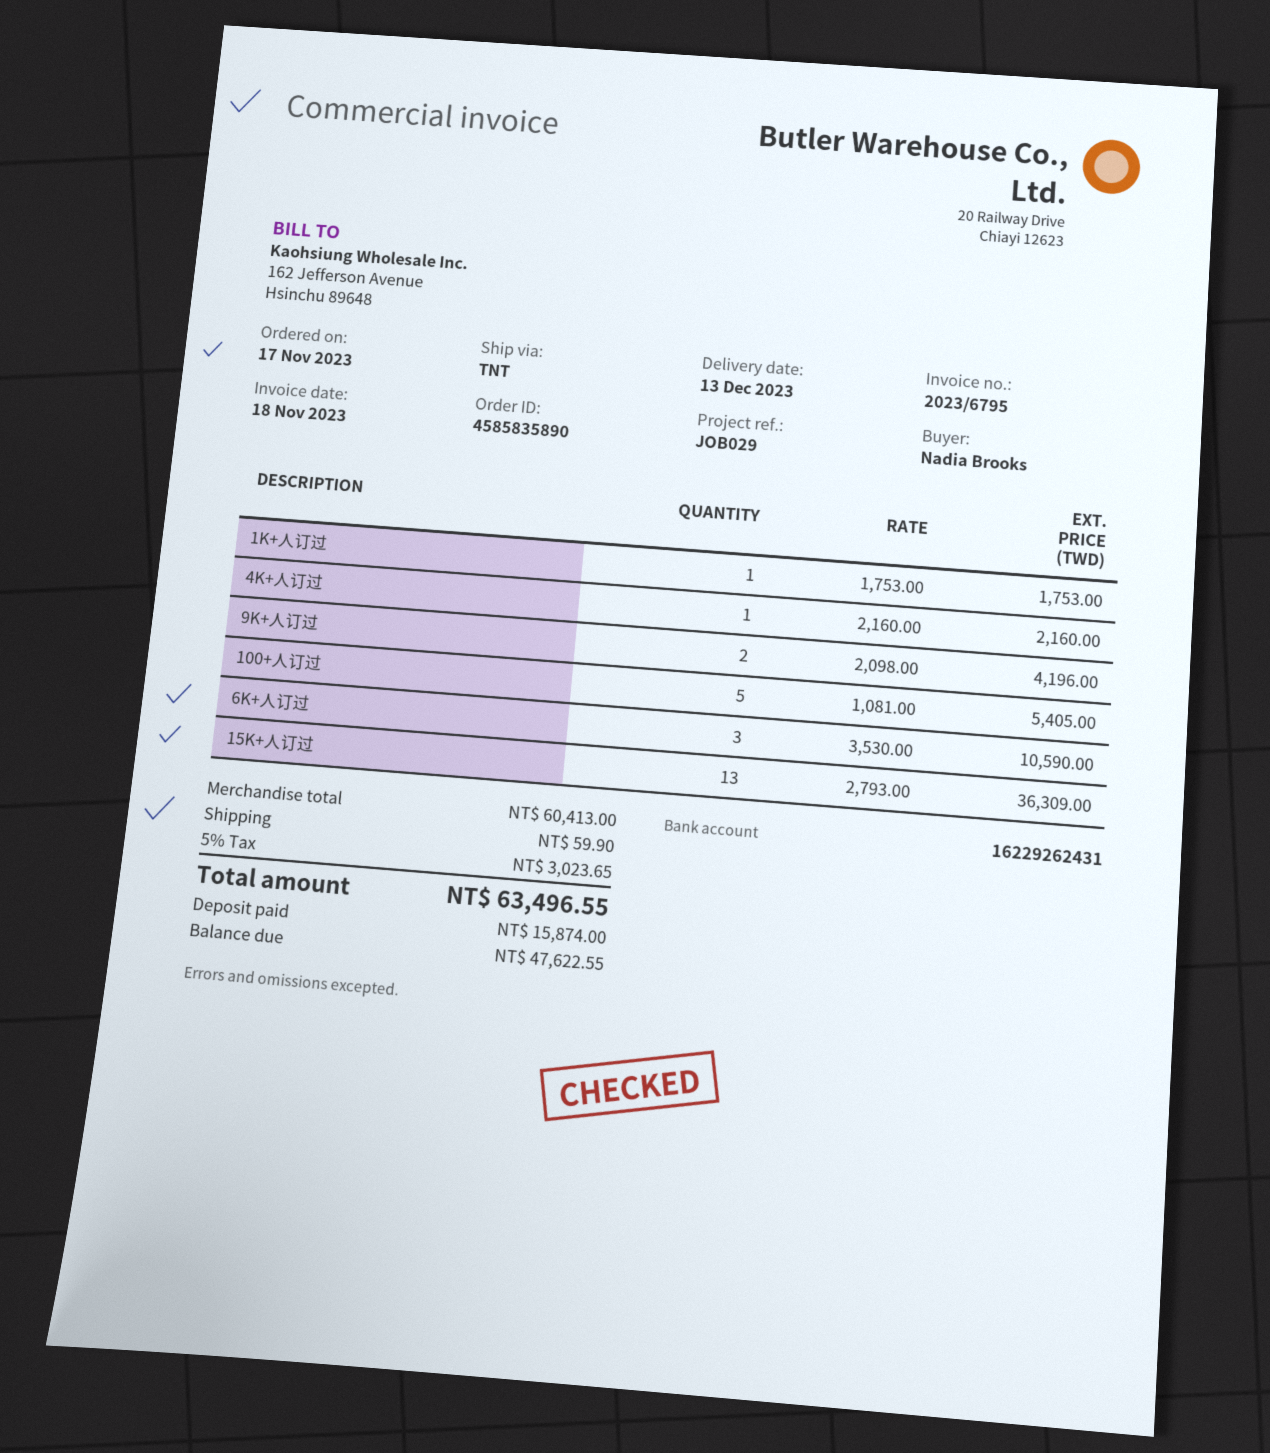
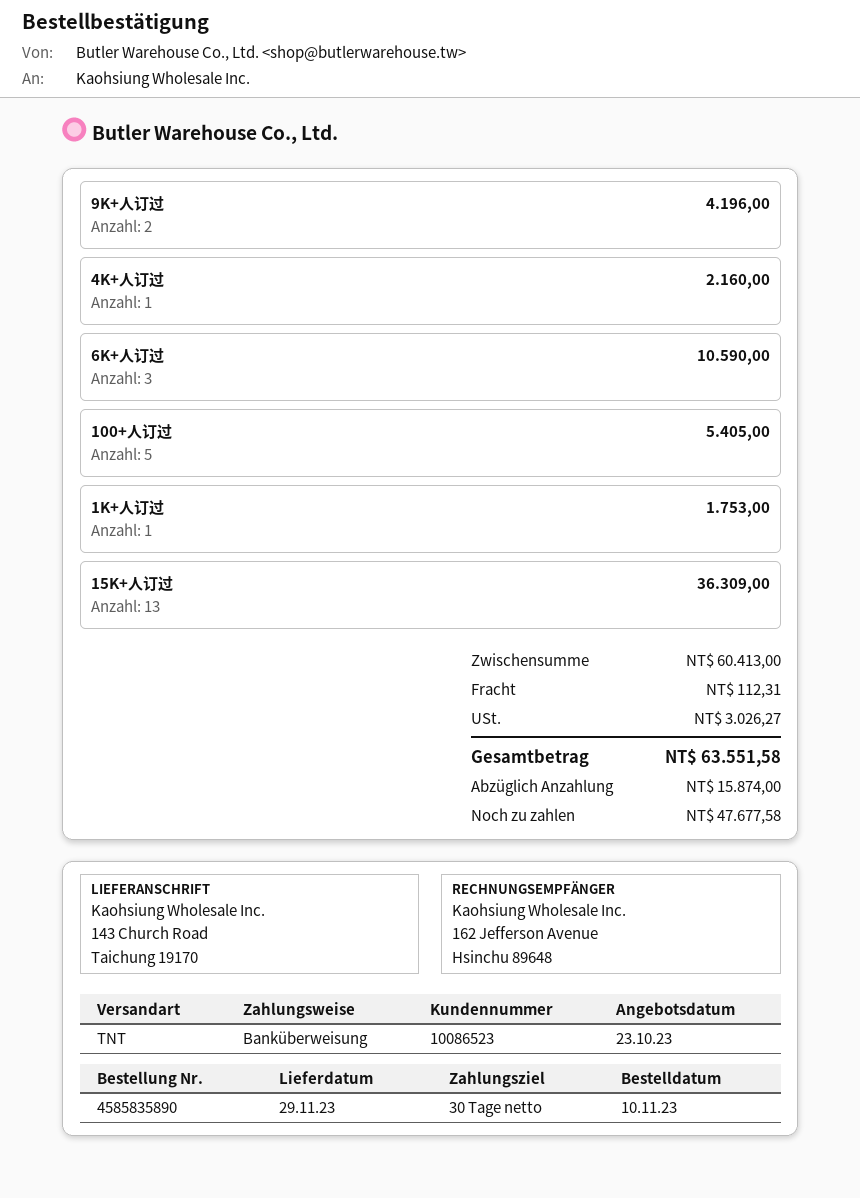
order date: 2023-11-17 -> 2023-11-10
delivery date: 2023-12-13 -> 2023-11-29
shipping: 59.90 -> 112.31
tax: 3023.65 -> 3026.27
total: 63496.55 -> 63551.58
balance: 47622.55 -> 47677.58

